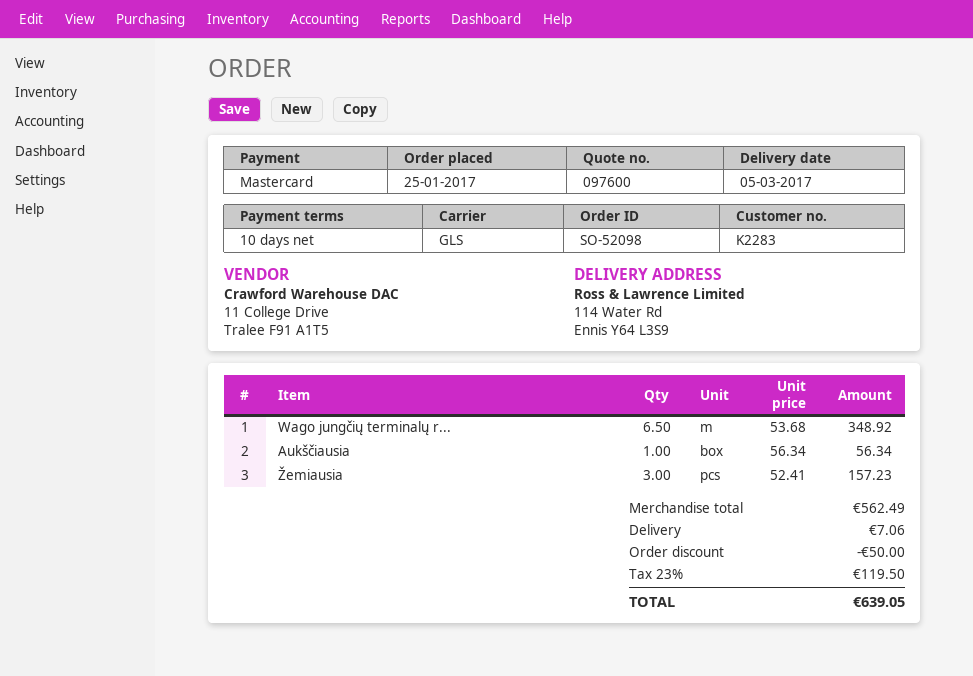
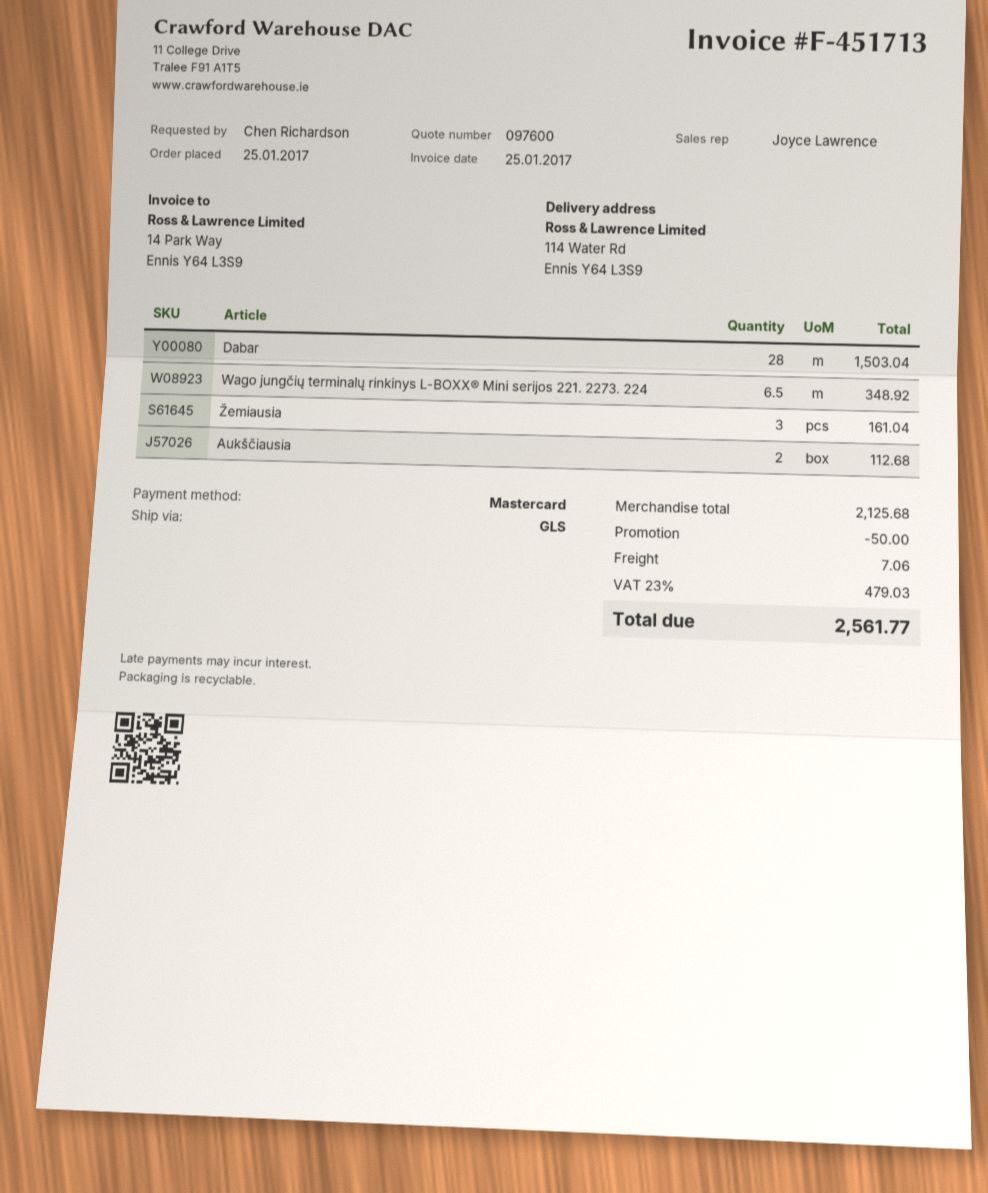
Aukščiausia: 1 for 56.34 -> 2 for 112.68
Žemiausia: 3 for 157.23 -> 3 for 161.04
Dabar: none -> 28 for 1503.04
subtotal: 562.49 -> 2125.68
tax: 23% = 119.50 -> 23% = 479.03
total: 639.05 -> 2561.77

